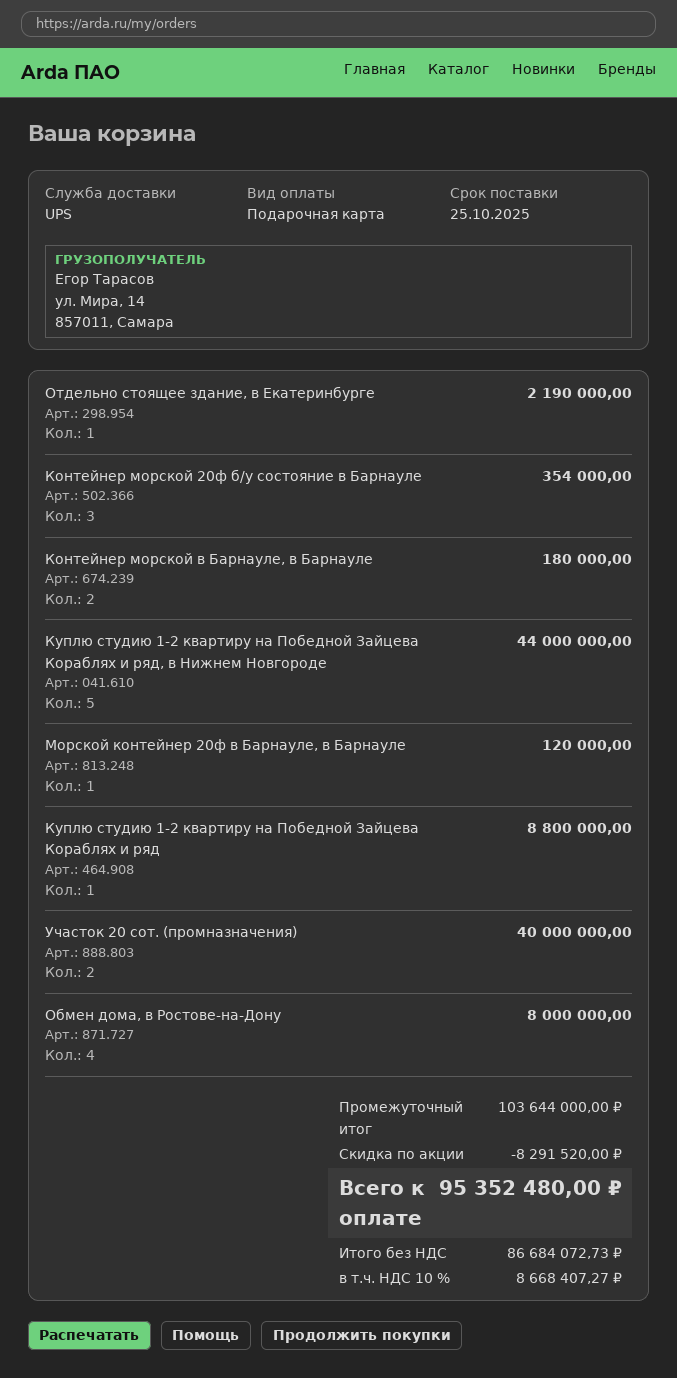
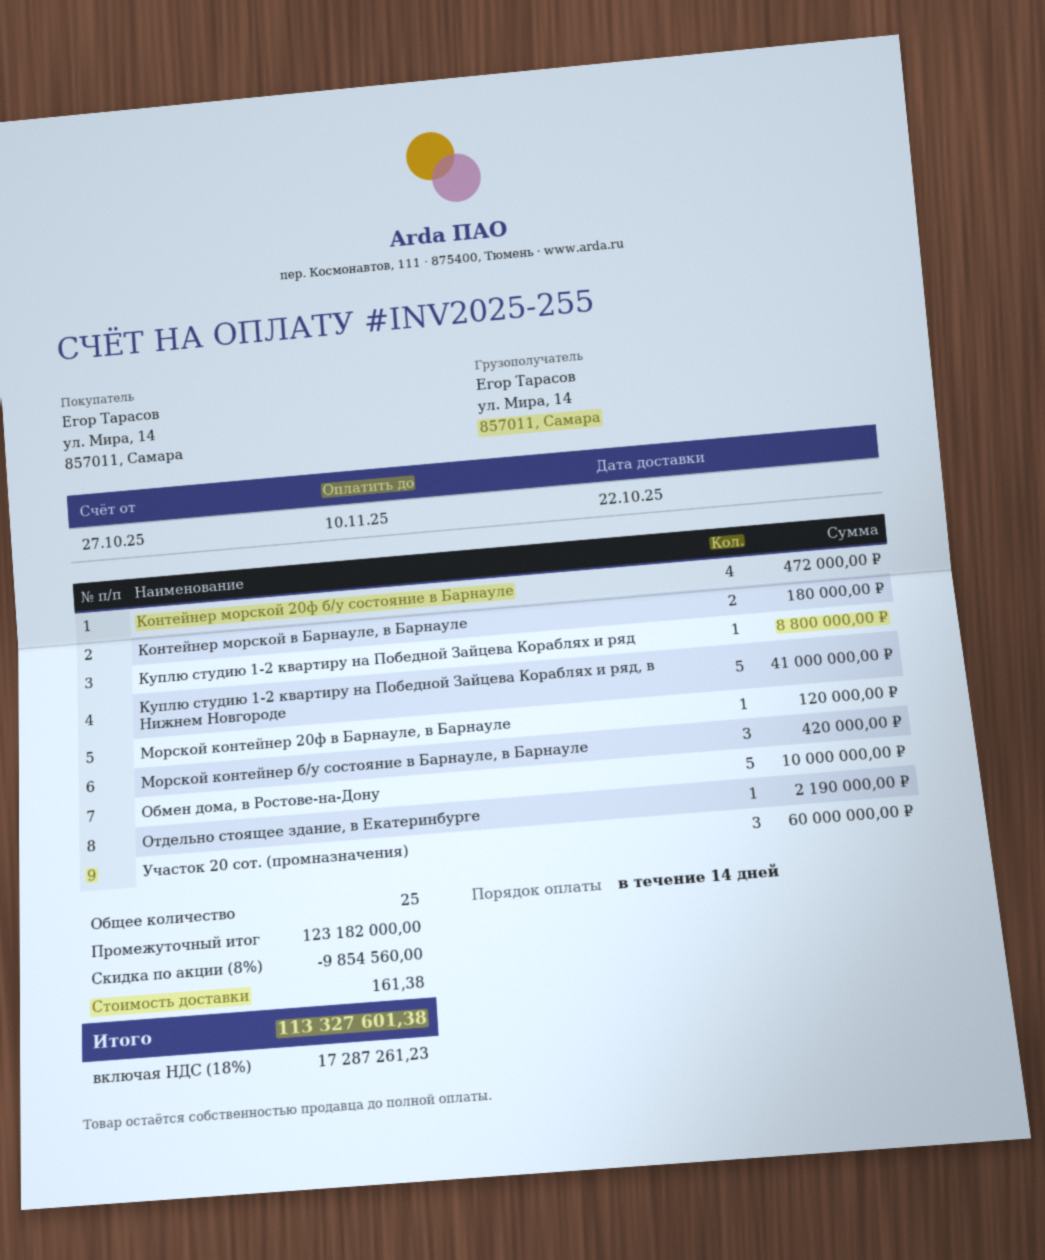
delivery date: 2025-10-25 -> 2025-10-22
Контейнер морской 20ф б/у состояние в Барнауле: 3 for 354000.00 -> 4 for 472000.00
Куплю студию 1-2 квартиру на Победной Зайцева Кораблях и ряд, в Нижнем Новгороде: 5 for 44000000.00 -> 5 for 41000000.00
Участок 20 сот. (промназначения): 2 for 40000000.00 -> 3 for 60000000.00
Обмен дома, в Ростове-на-Дону: 4 for 8000000.00 -> 5 for 10000000.00
Морской контейнер б/у состояние в Барнауле, в Барнауле: none -> 3 for 420000.00
subtotal: 103644000.00 -> 123182000.00
discount: 8291520.00 -> 9854560.00
shipping: none -> 161.38
tax: 10% = 8668407.27 -> 18% = 17287261.23
total: 95352480.00 -> 113327601.38

